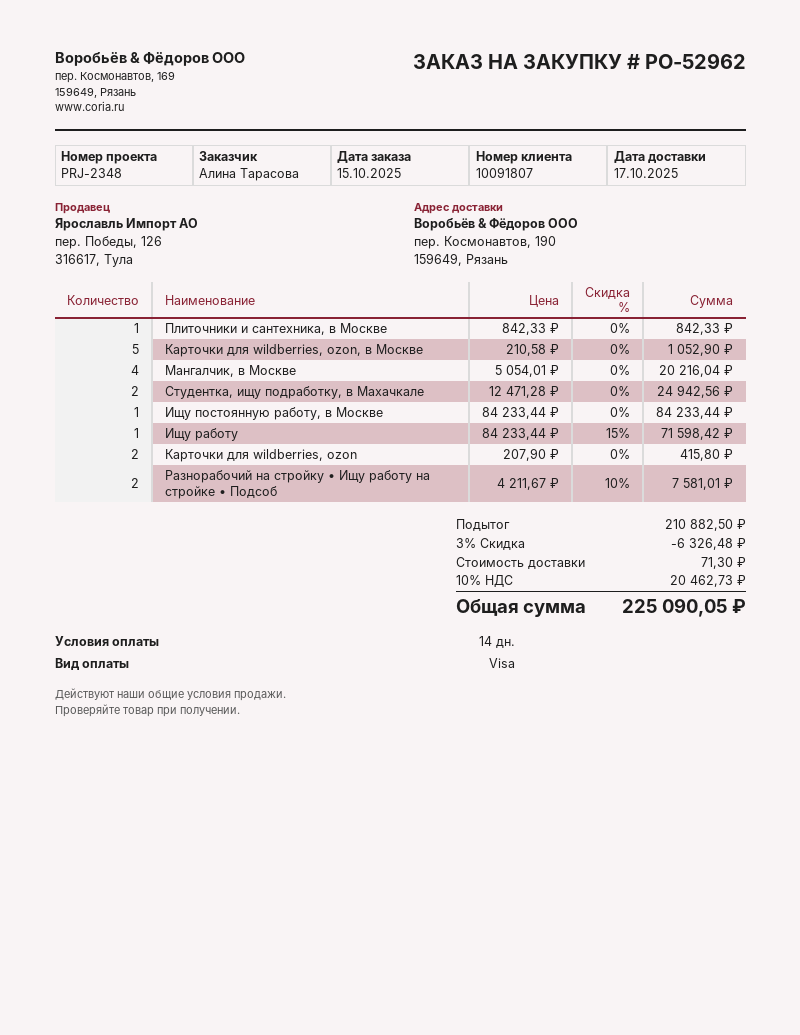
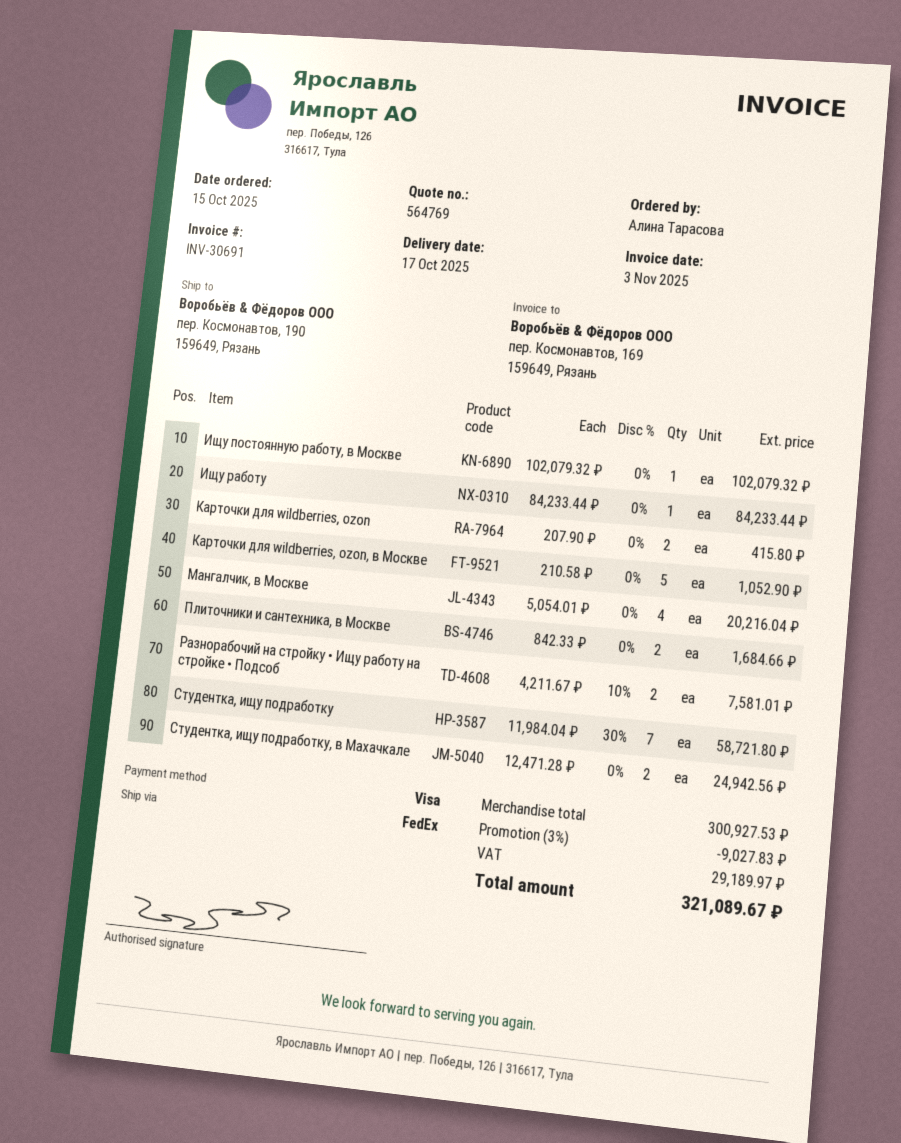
Плиточники и сантехника, в Москве: 1 x 842.33 = 842.33 -> 2 x 842.33 = 1684.66
Ищу постоянную работу, в Москве: 1 x 84233.44 = 84233.44 -> 1 x 102079.32 = 102079.32
Ищу работу: 1 x 84233.44 - 15% = 71598.42 -> 1 x 84233.44 = 84233.44
Студентка, ищу подработку: none -> 7 x 11984.04 - 30% = 58721.80
subtotal: 210882.50 -> 300927.53
discount: 3% = 6326.48 -> 3% = 9027.83
shipping: 71.30 -> none
tax: 20462.73 -> 29189.97
total: 225090.05 -> 321089.67

